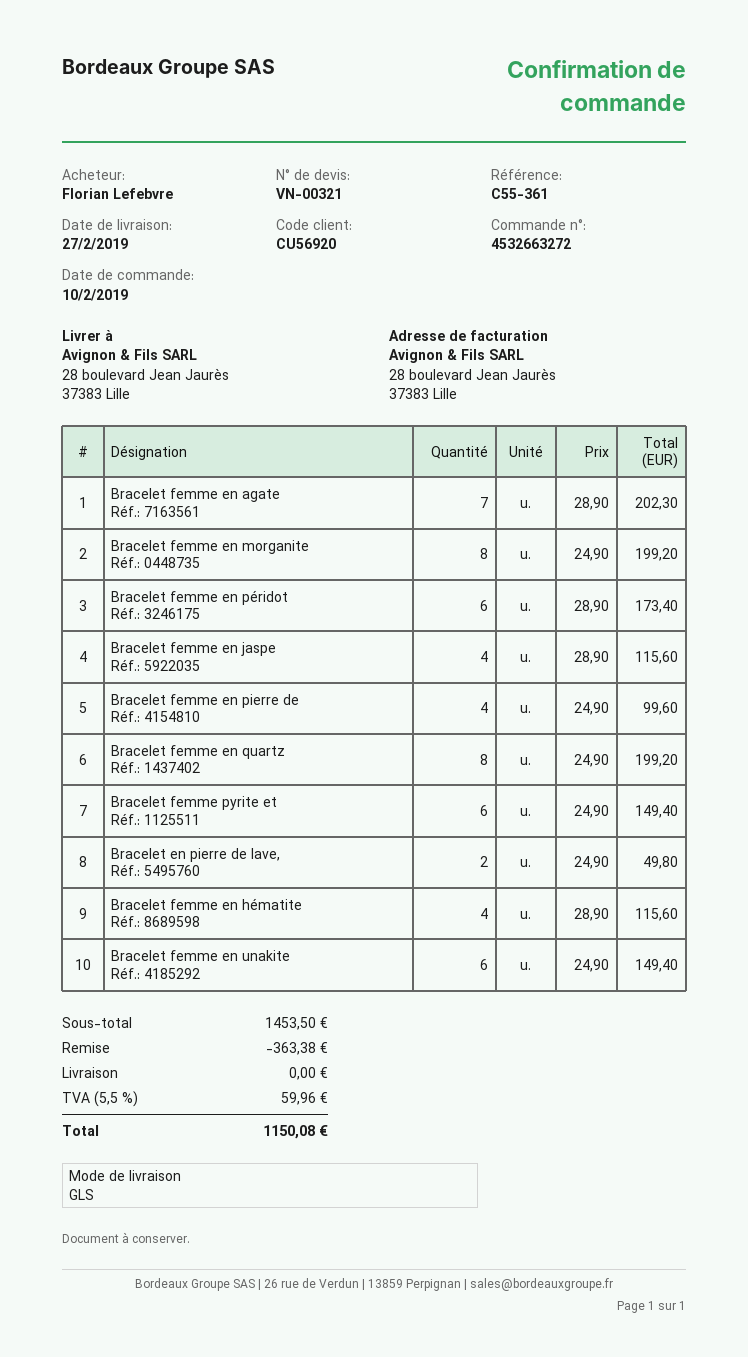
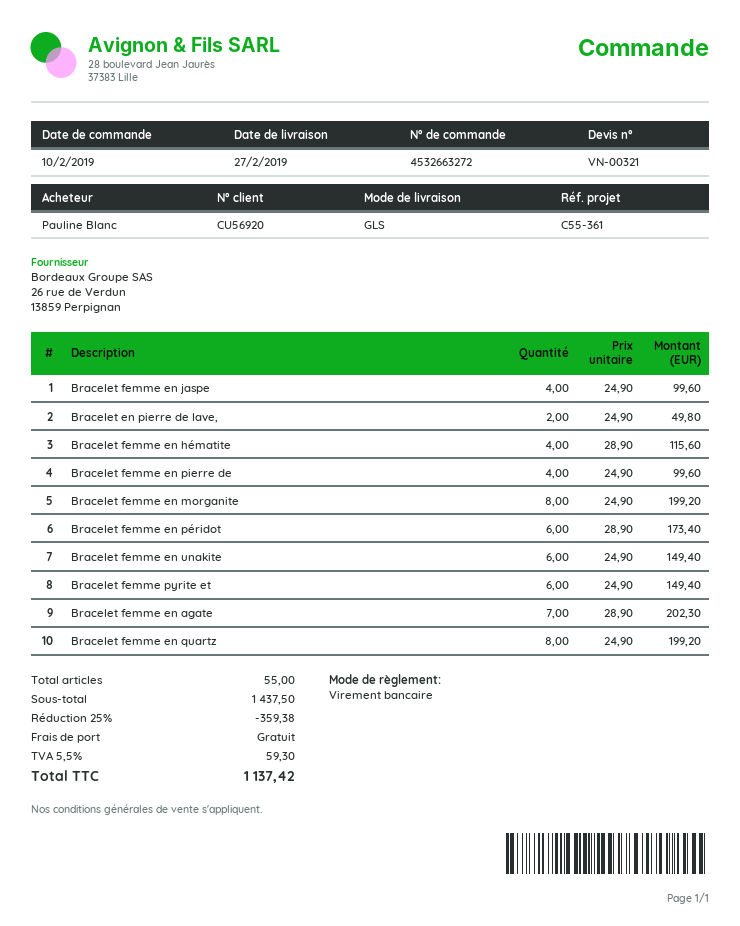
ordered by: Florian Lefebvre -> Pauline Blanc
Bracelet femme en jaspe: 4 x 28.90 = 115.60 -> 4 x 24.90 = 99.60
subtotal: 1453.50 -> 1437.50
discount: 363.38 -> 359.38
tax: 5.5% = 59.96 -> 5.5% = 59.30
total: 1150.08 -> 1137.42

